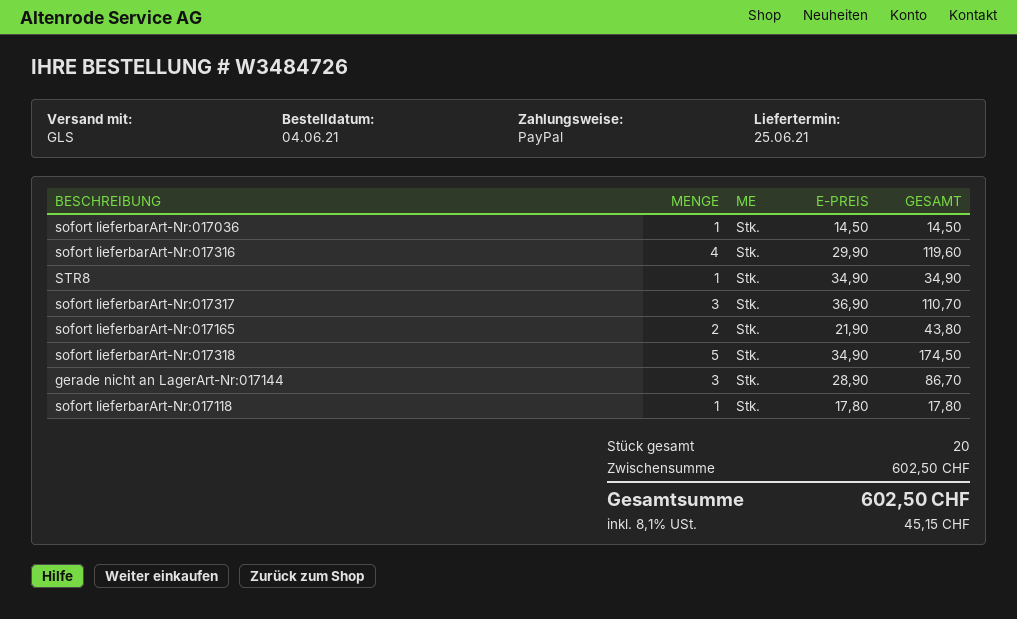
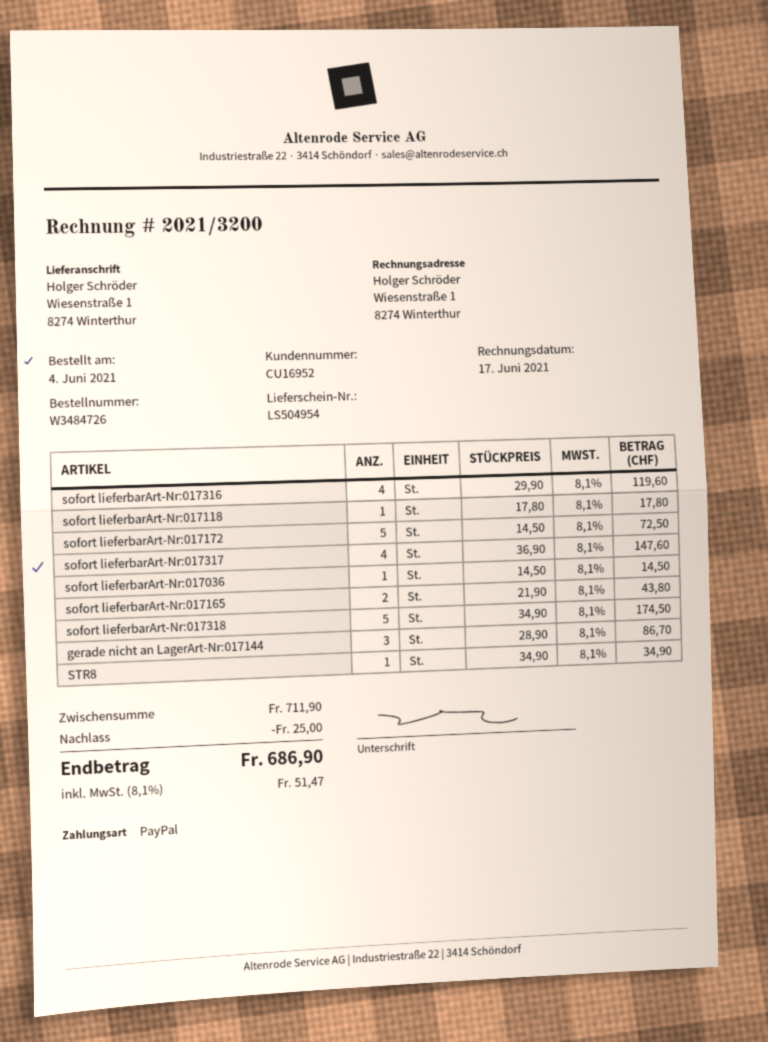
sofort lieferbarArt-Nr:017317: 3 x 36.90 = 110.70 -> 4 x 36.90 = 147.60
sofort lieferbarArt-Nr:017172: none -> 5 x 14.50 = 72.50
subtotal: 602.50 -> 711.90
discount: none -> 25.00
tax: 8.1% = 45.15 -> 8.1% = 51.47
total: 602.50 -> 686.90

